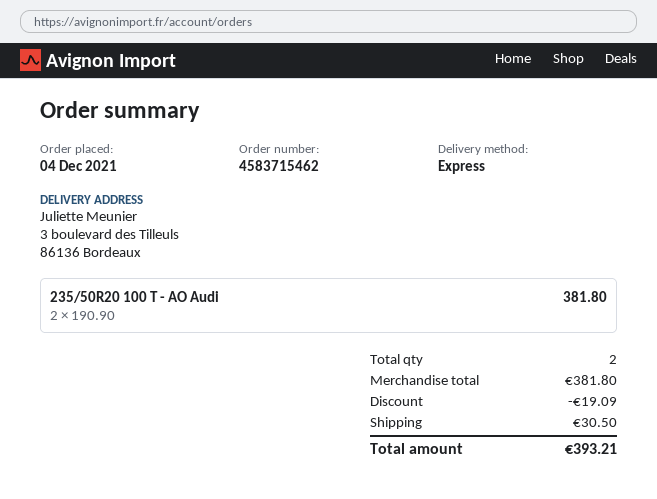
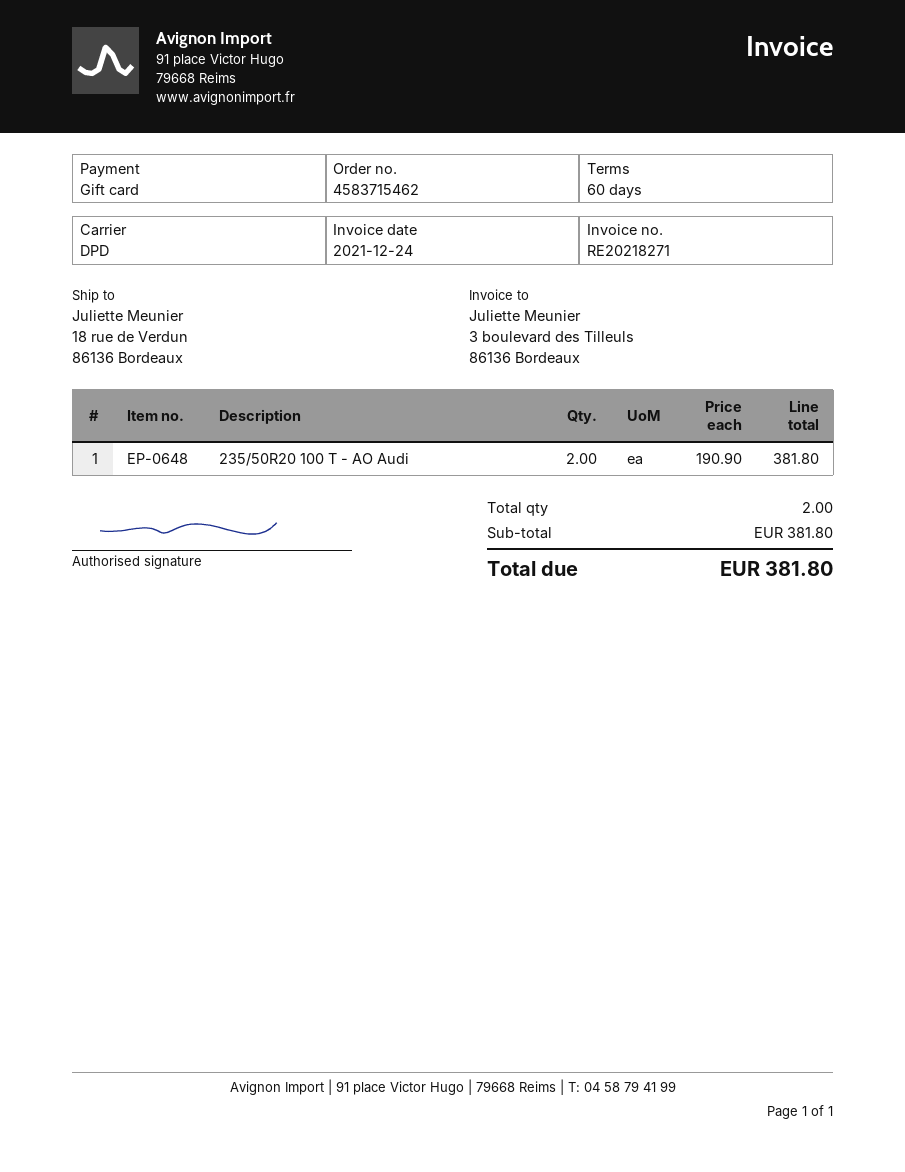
shipping method: express -> DPD
ship to: 3 boulevard des Tilleuls, 86136 Bordeaux -> 18 rue de Verdun, 86136 Bordeaux
discount: 19.09 -> none
shipping: 30.50 -> none
total: 393.21 -> 381.80

